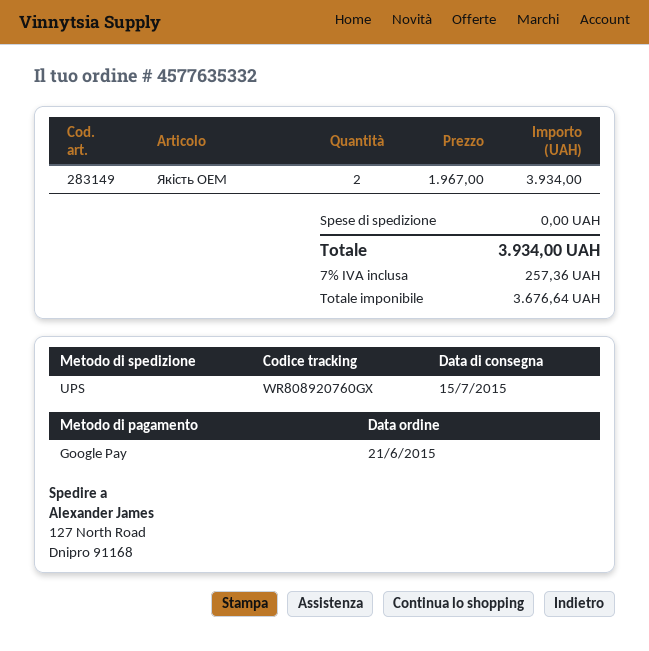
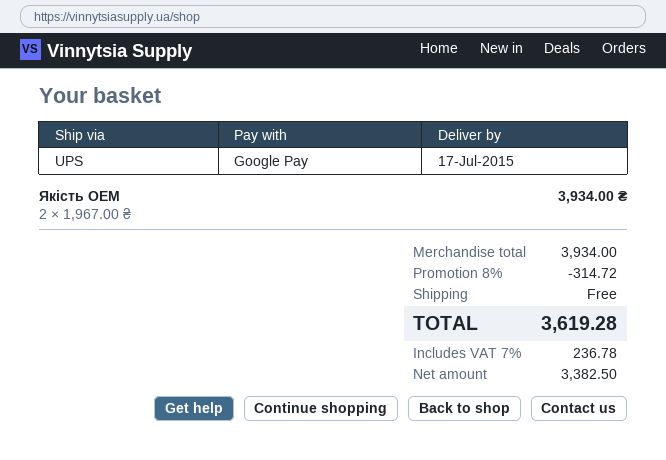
delivery date: 2015-07-15 -> 2015-07-17
discount: none -> 8% = 314.72
net: 3676.64 -> 3382.50
tax: 7% = 257.36 -> 7% = 236.78
total: 3934.00 -> 3619.28

